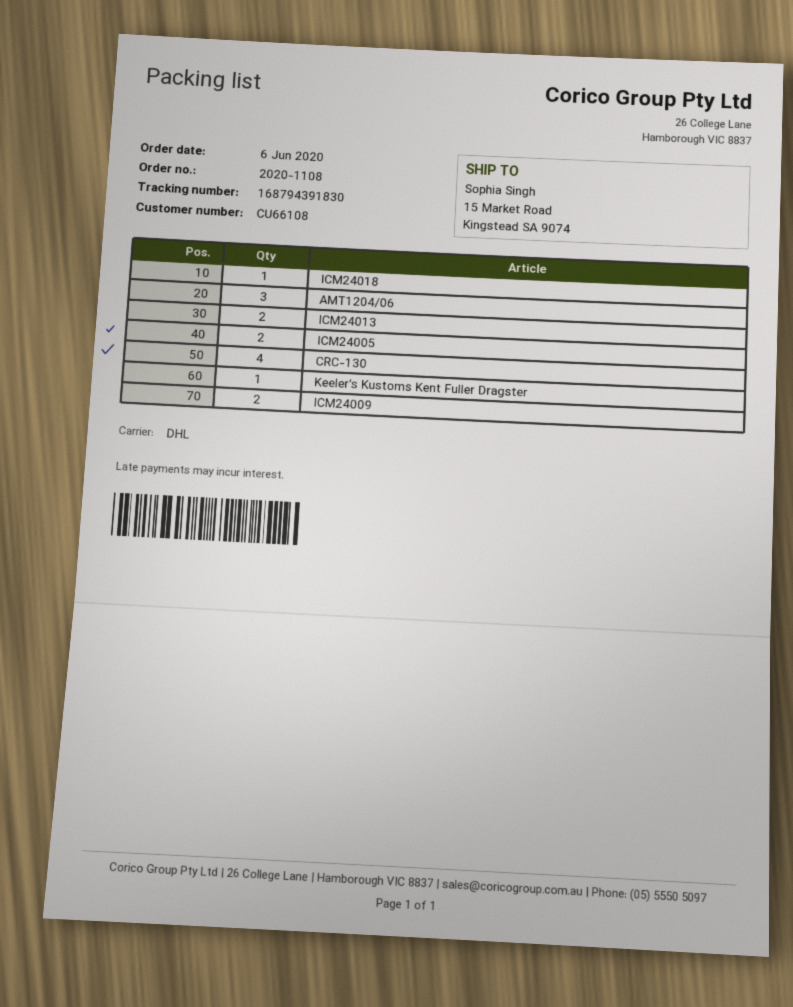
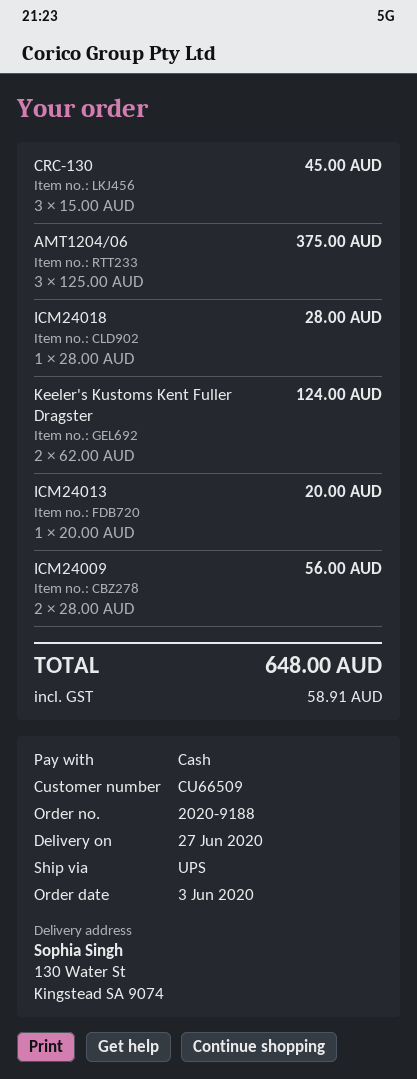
order number: 2020-1108 -> 2020-9188
order date: 2020-06-06 -> 2020-06-03
customer number: CU66108 -> CU66509
shipping method: DHL -> UPS
ship to: 15 Market Road, Kingstead SA 9074 -> 130 Water St, Kingstead SA 9074
ICM24013: 2 -> 1
ICM24005: 2 -> none
CRC-130: 4 -> 3
Keeler's Kustoms Kent Fuller Dragster: 1 -> 2

